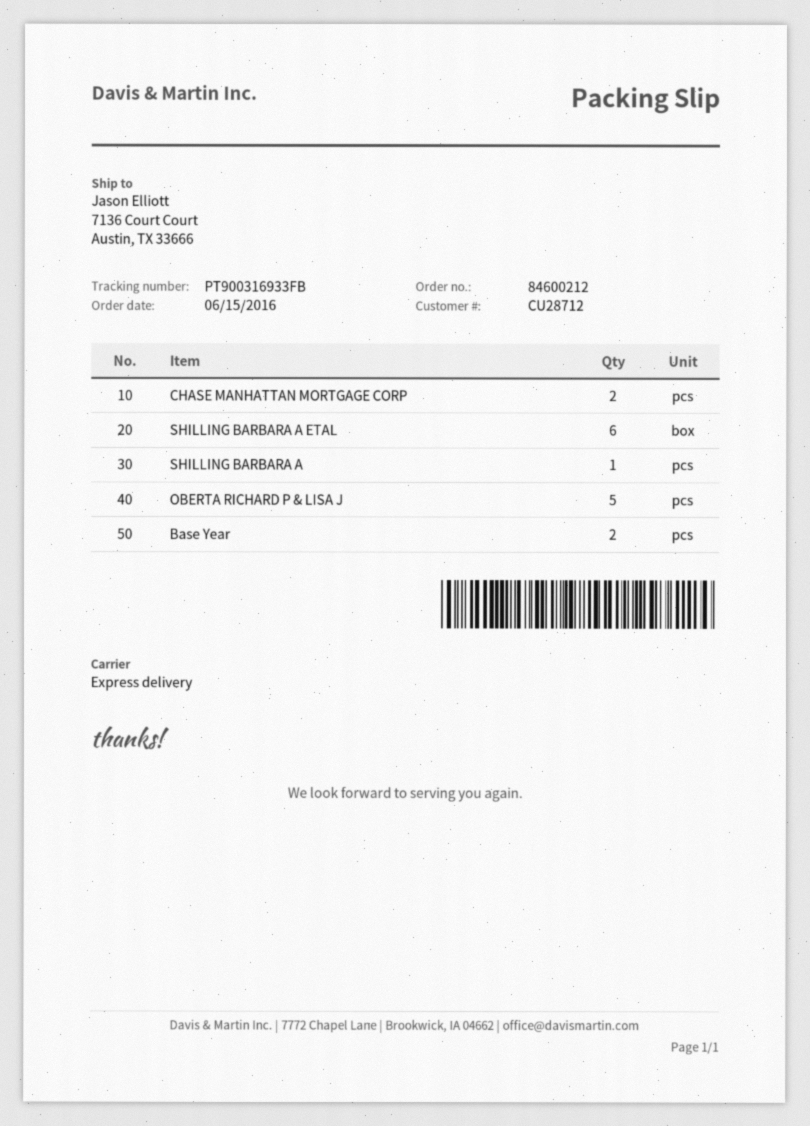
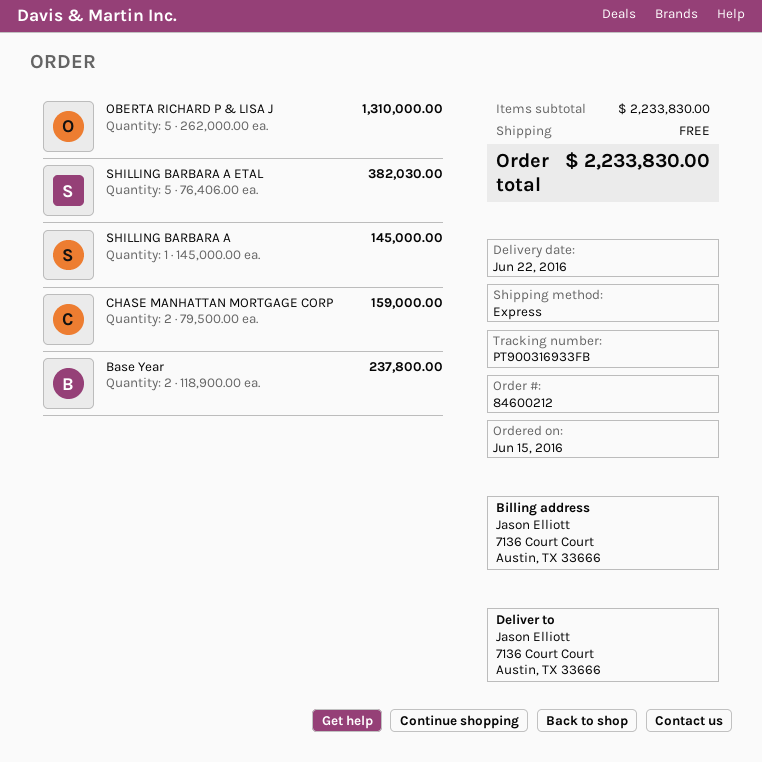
SHILLING BARBARA A ETAL: 6 -> 5

